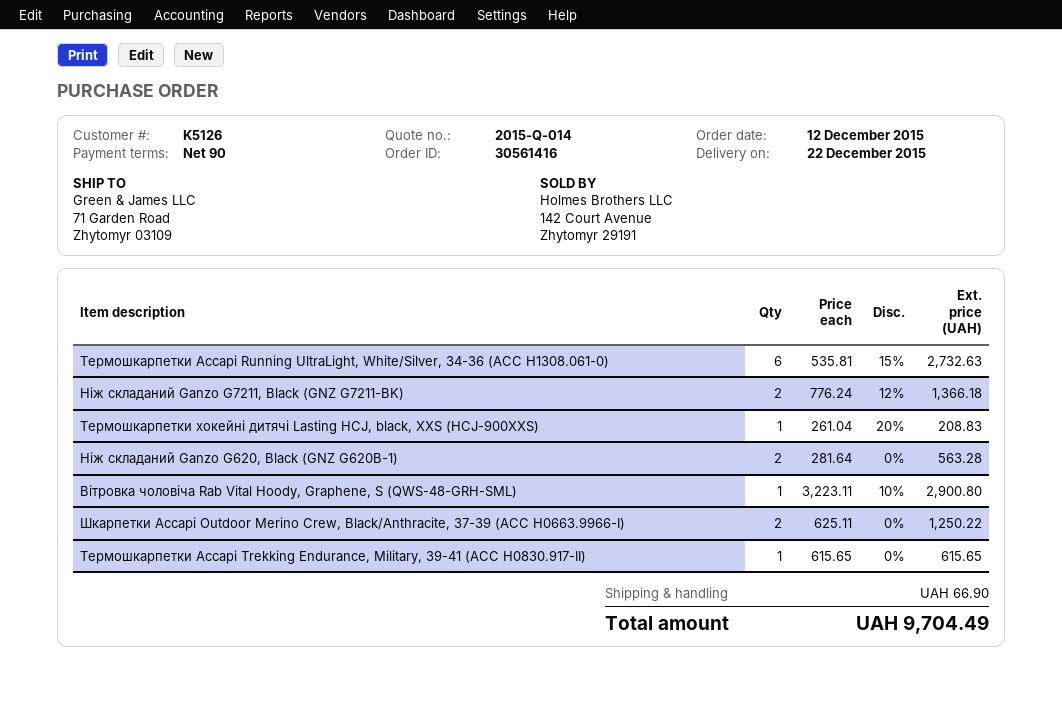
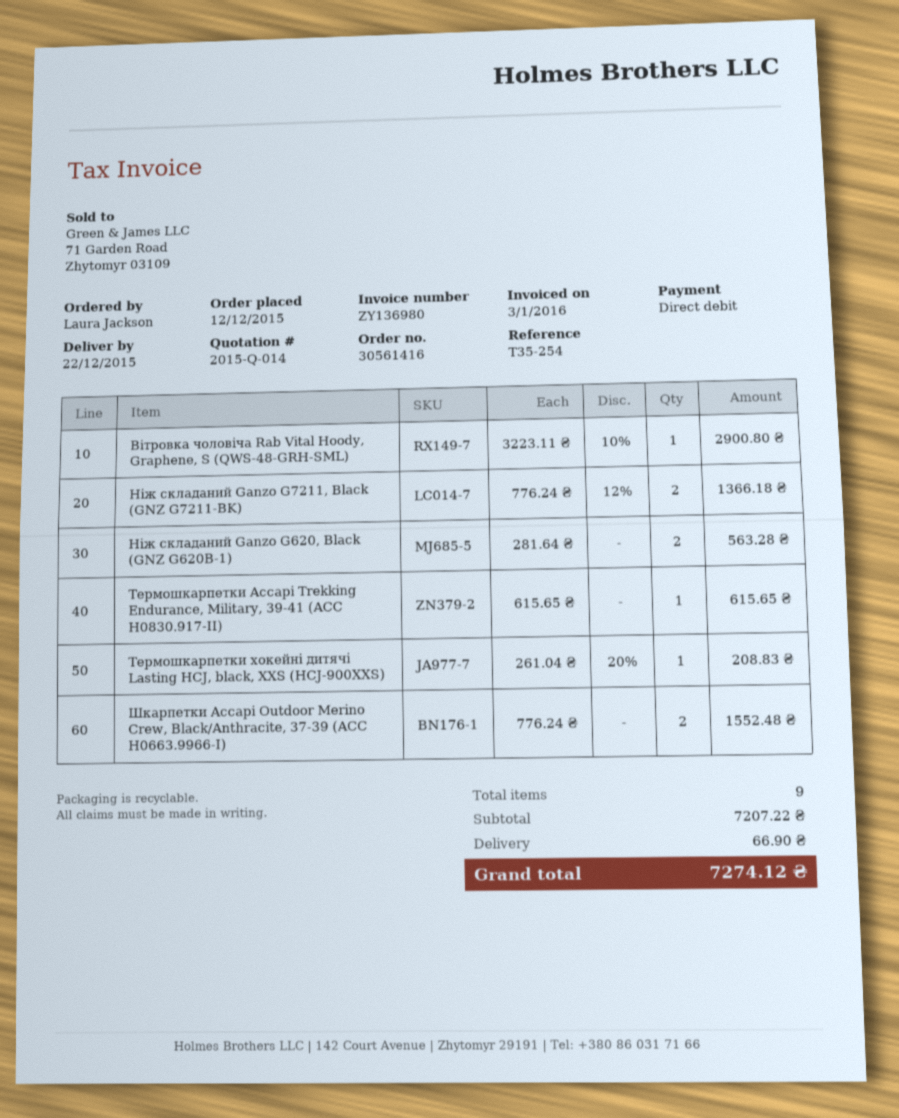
Термошкарпетки Accapi Running UltraLight, White/Silver, 34-36 (ACC H1308.061-0): 6 x 535.81 - 15% = 2732.63 -> none
Шкарпетки Accapi Outdoor Merino Crew, Black/Anthracite, 37-39 (ACC H0663.9966-I): 2 x 625.11 = 1250.22 -> 2 x 776.24 = 1552.48
total: 9704.49 -> 7274.12

